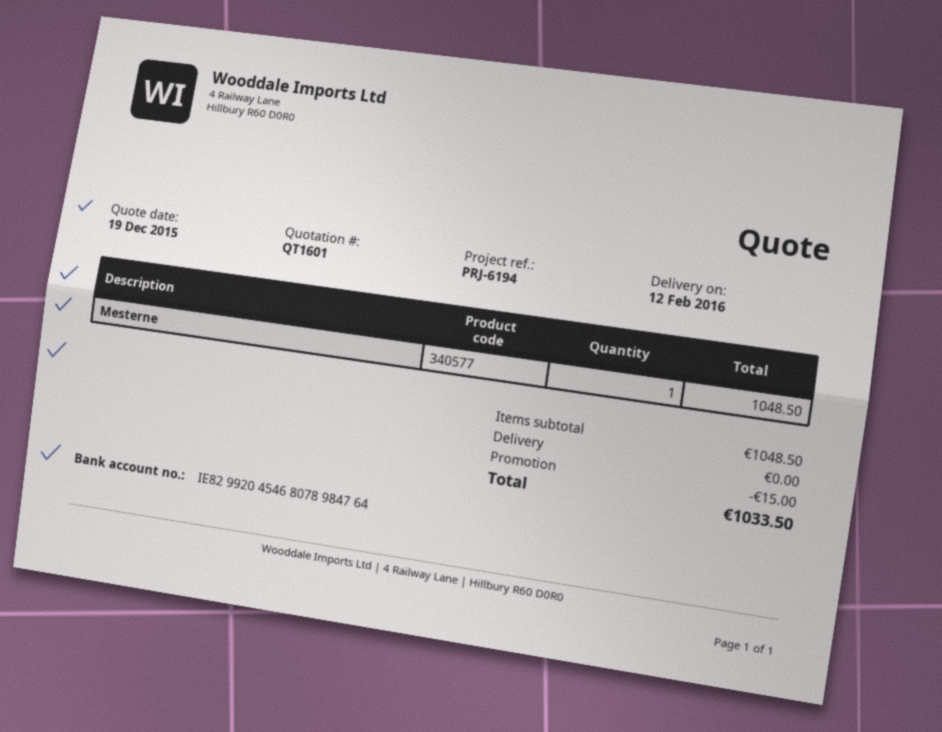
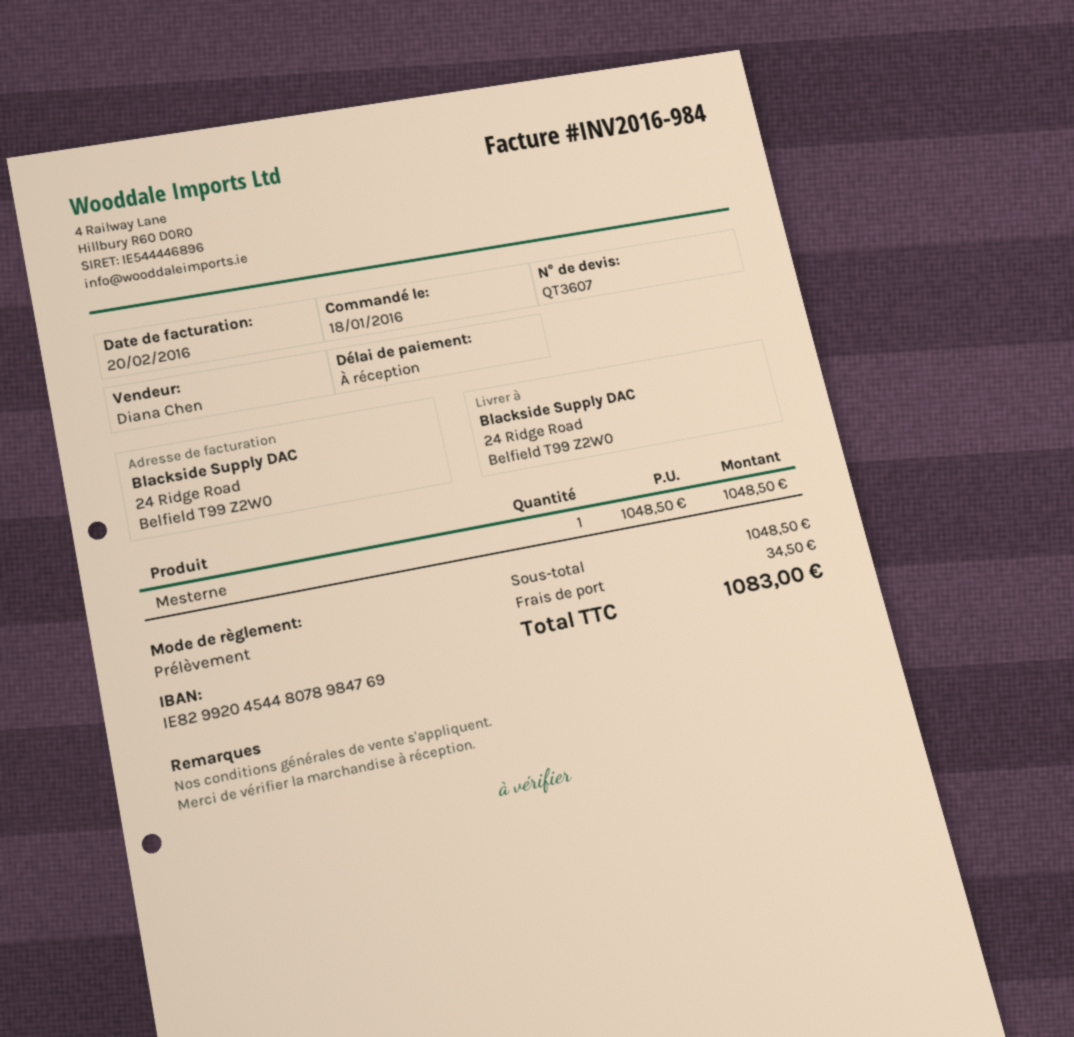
quote number: QT1601 -> QT3607
bank account: IE82992045468078984764 -> IE82992045448078984769
discount: 15.00 -> none
shipping: 0.00 -> 34.50
total: 1033.50 -> 1083.00

